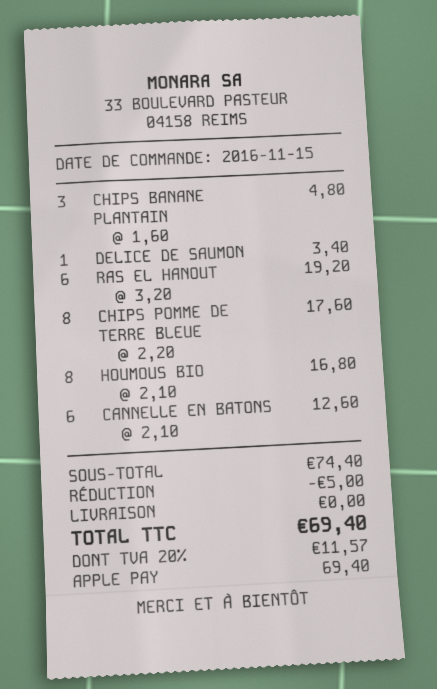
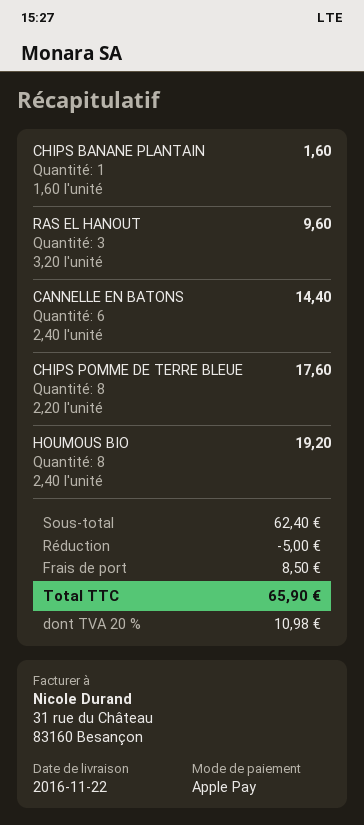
CHIPS BANANE PLANTAIN: 3 x 1.60 = 4.80 -> 1 x 1.60 = 1.60
DELICE DE SAUMON: 1 x 3.40 = 3.40 -> none
RAS EL HANOUT: 6 x 3.20 = 19.20 -> 3 x 3.20 = 9.60
HOUMOUS BIO: 8 x 2.10 = 16.80 -> 8 x 2.40 = 19.20
CANNELLE EN BATONS: 6 x 2.10 = 12.60 -> 6 x 2.40 = 14.40
subtotal: 74.40 -> 62.40
shipping: 0.00 -> 8.50
tax: 20% = 11.57 -> 20% = 10.98
total: 69.40 -> 65.90

